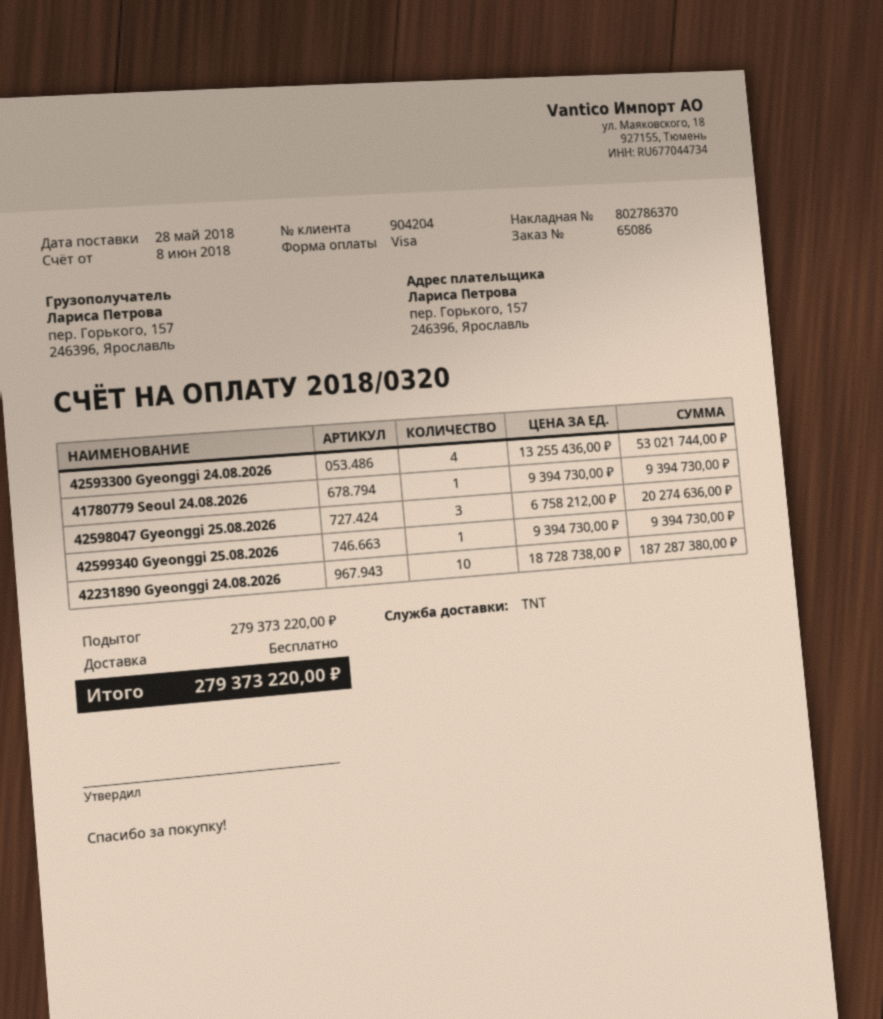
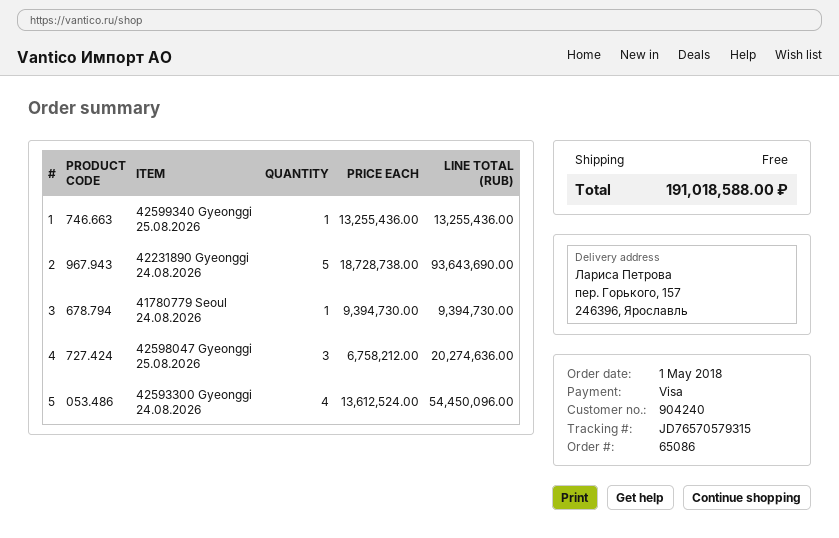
customer number: 904204 -> 904240
42593300 Gyeonggi 24.08.2026: 4 x 13255436.00 = 53021744.00 -> 4 x 13612524.00 = 54450096.00
42599340 Gyeonggi 25.08.2026: 1 x 9394730.00 = 9394730.00 -> 1 x 13255436.00 = 13255436.00
42231890 Gyeonggi 24.08.2026: 10 x 18728738.00 = 187287380.00 -> 5 x 18728738.00 = 93643690.00
total: 279373220.00 -> 191018588.00

